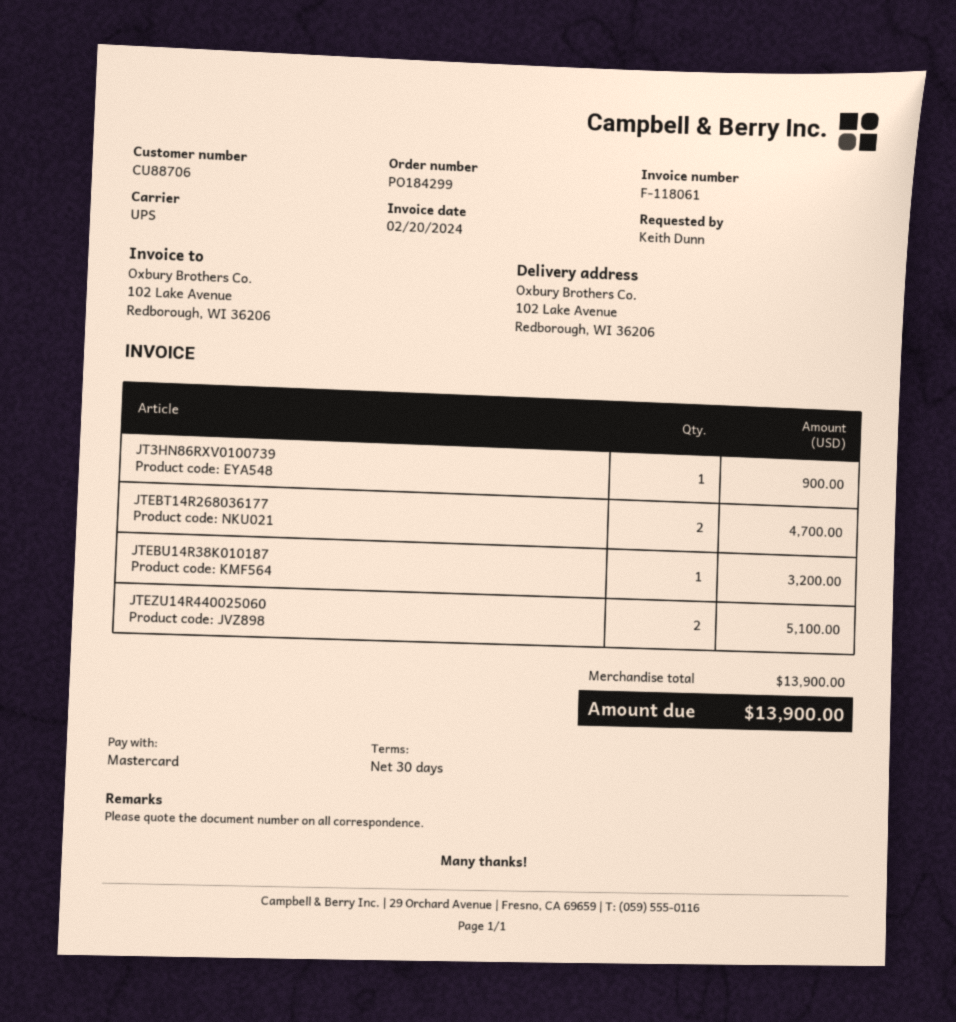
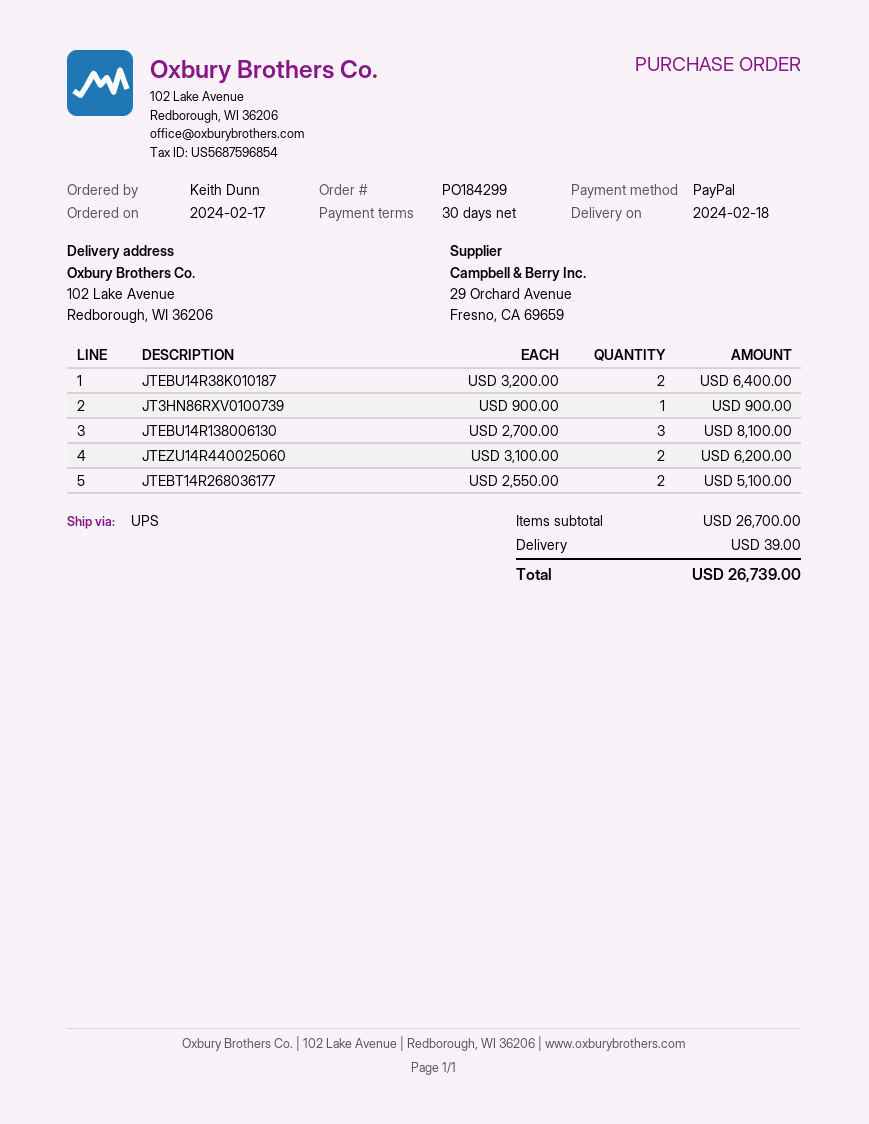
payment method: Mastercard -> PayPal
JTEBT14R268036177: 2 for 4700.00 -> 2 for 5100.00
JTEBU14R38K010187: 1 for 3200.00 -> 2 for 6400.00
JTEZU14R440025060: 2 for 5100.00 -> 2 for 6200.00
JTEBU14R138006130: none -> 3 for 8100.00
subtotal: 13900.00 -> 26700.00
shipping: none -> 39.00
total: 13900.00 -> 26739.00

